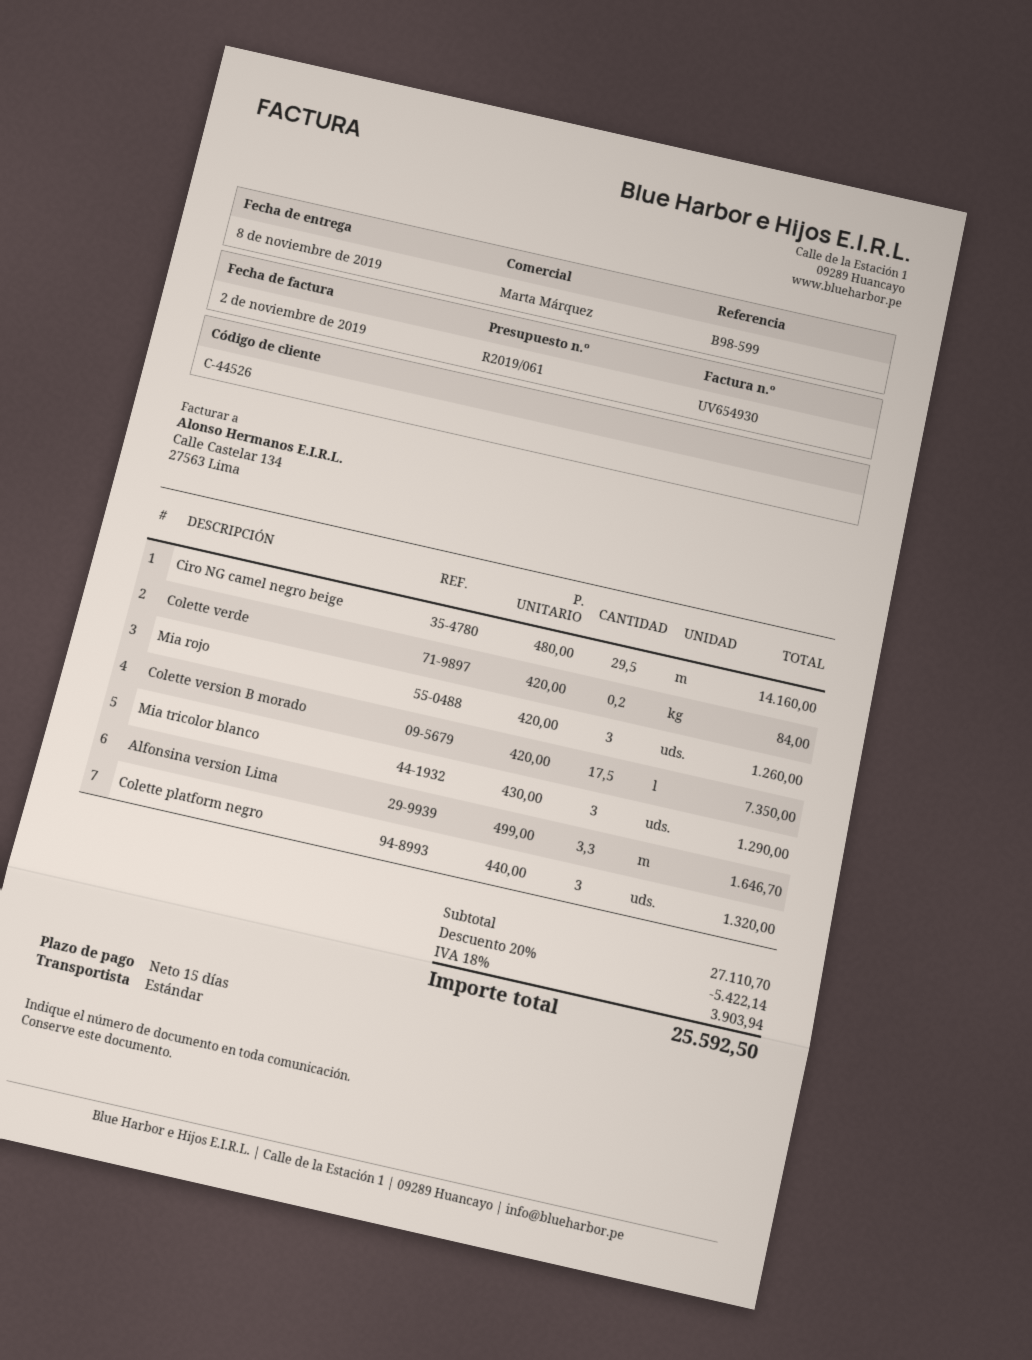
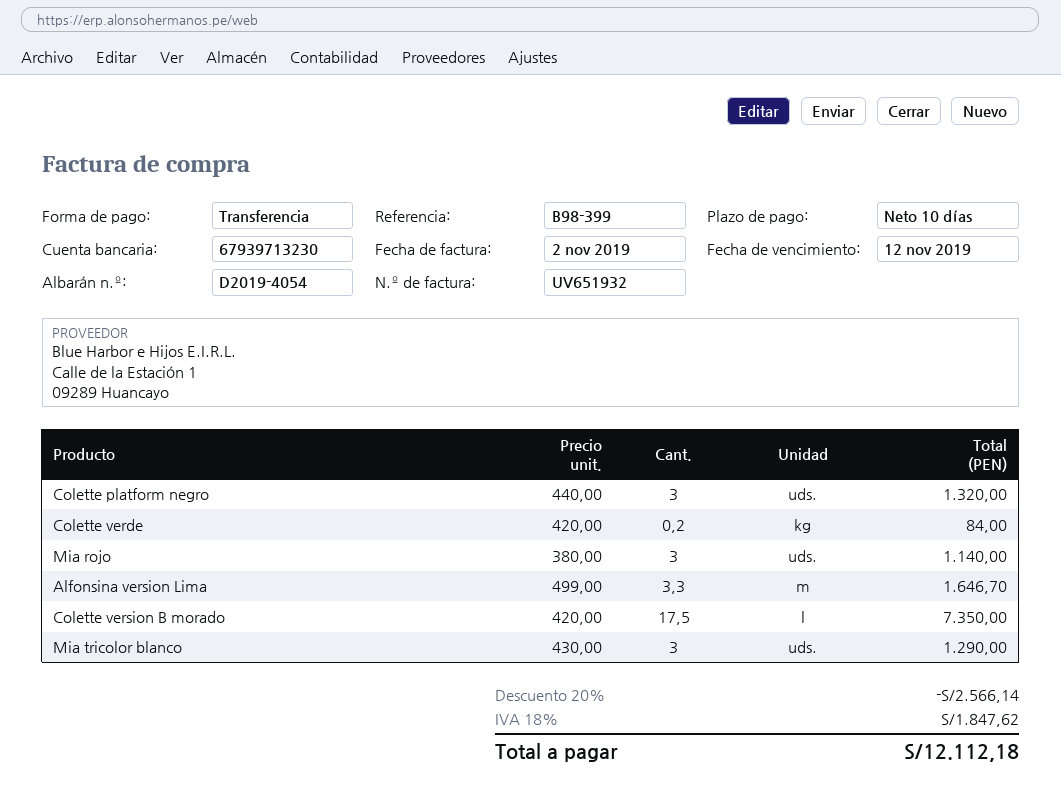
invoice number: UV654930 -> UV651932
payment terms: 15 days -> 10 days
reference: B98-599 -> B98-399
Ciro NG camel negro beige: 29.5 x 480.00 = 14160.00 -> none
Mia rojo: 3 x 420.00 = 1260.00 -> 3 x 380.00 = 1140.00
discount: 20% = 5422.14 -> 20% = 2566.14
tax: 18% = 3903.94 -> 18% = 1847.62
total: 25592.50 -> 12112.18

